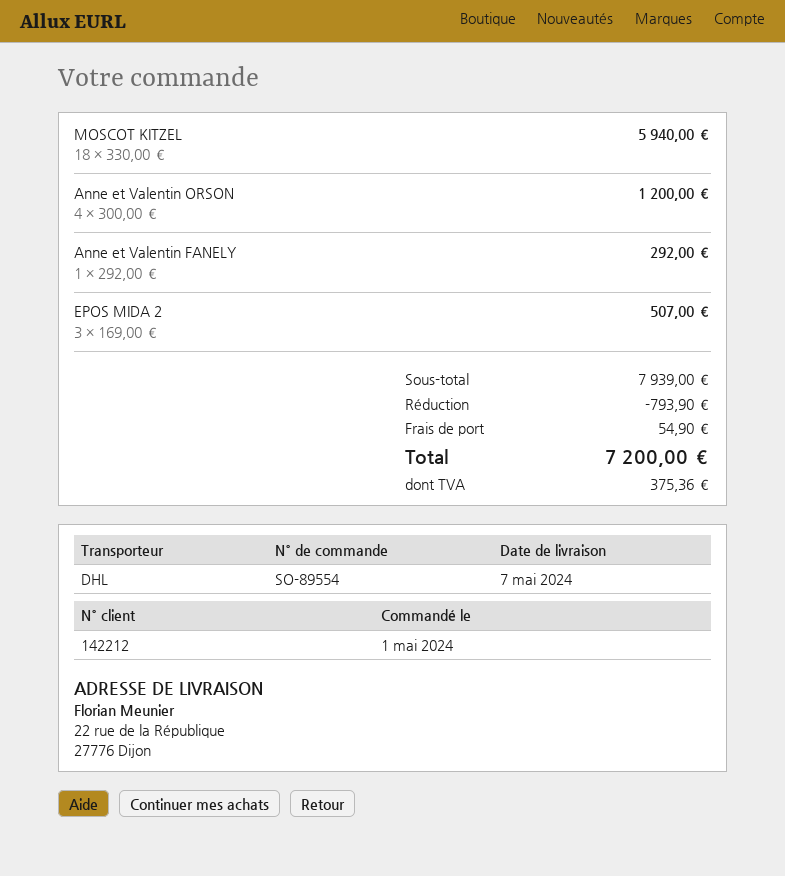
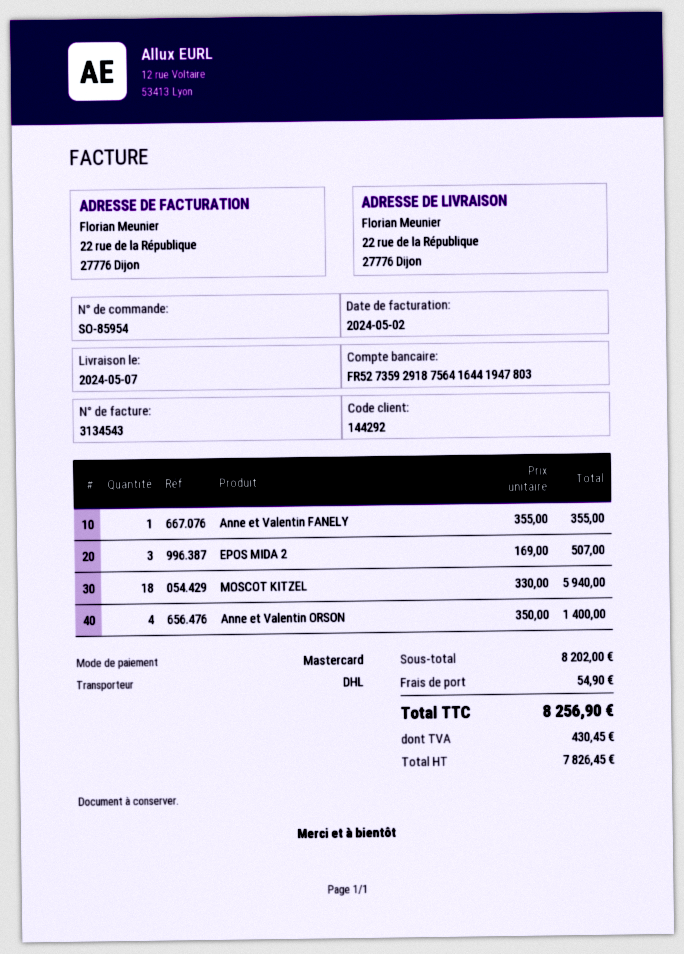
order number: SO-89554 -> SO-85954
customer number: 142212 -> 144292
Anne et Valentin ORSON: 4 x 300.00 = 1200.00 -> 4 x 350.00 = 1400.00
Anne et Valentin FANELY: 1 x 292.00 = 292.00 -> 1 x 355.00 = 355.00
subtotal: 7939.00 -> 8202.00
discount: 793.90 -> none
tax: 375.36 -> 430.45
total: 7200.00 -> 8256.90

